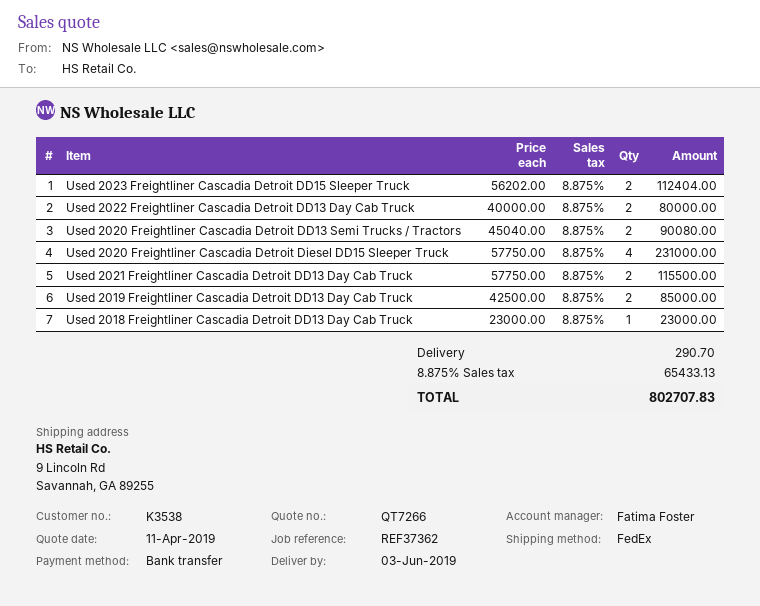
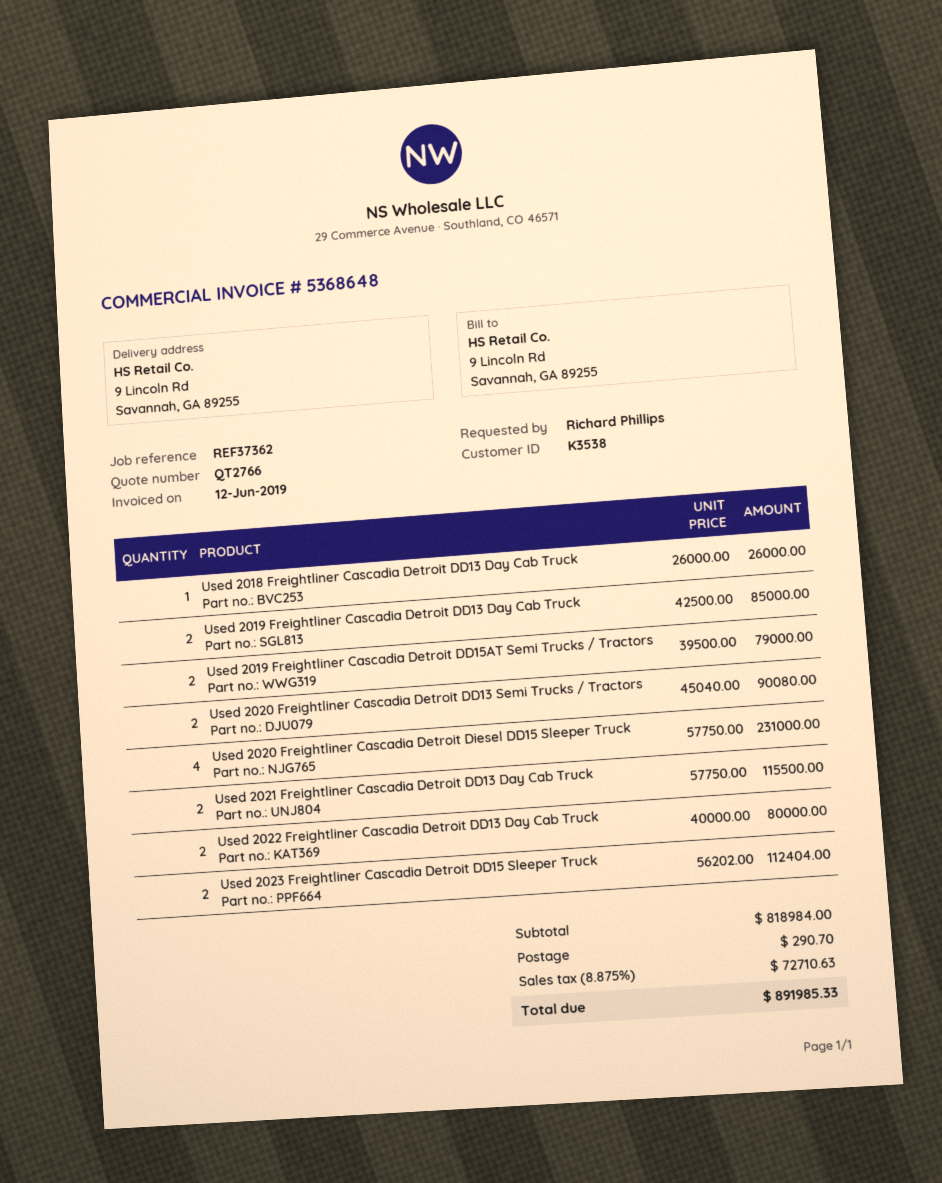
quote number: QT7266 -> QT2766
Used 2018 Freightliner Cascadia Detroit DD13 Day Cab Truck: 1 x 23000.00 = 23000.00 -> 1 x 26000.00 = 26000.00
Used 2019 Freightliner Cascadia Detroit DD15AT Semi Trucks / Tractors: none -> 2 x 39500.00 = 79000.00
tax: 8.875% = 65433.13 -> 8.875% = 72710.63
total: 802707.83 -> 891985.33

